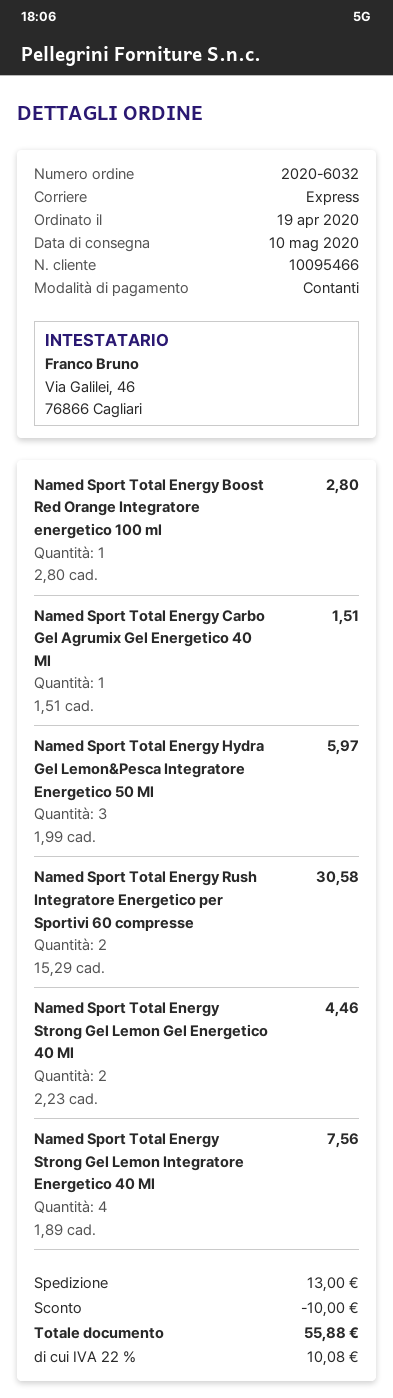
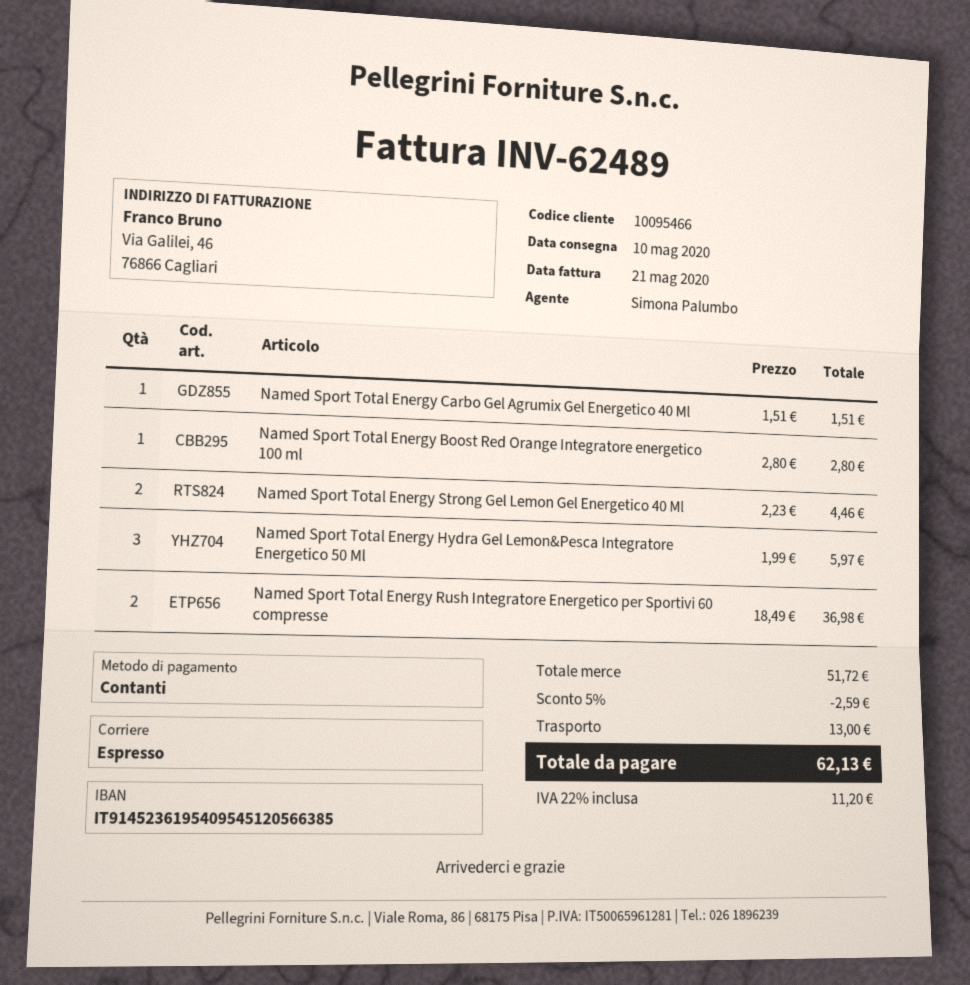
Named Sport Total Energy Rush Integratore Energetico per Sportivi 60 compresse: 2 x 15.29 = 30.58 -> 2 x 18.49 = 36.98
Named Sport Total Energy Strong Gel Lemon Integratore Energetico 40 Ml: 4 x 1.89 = 7.56 -> none
discount: 10.00 -> 2.59
tax: 22% = 10.08 -> 22% = 11.20
total: 55.88 -> 62.13

